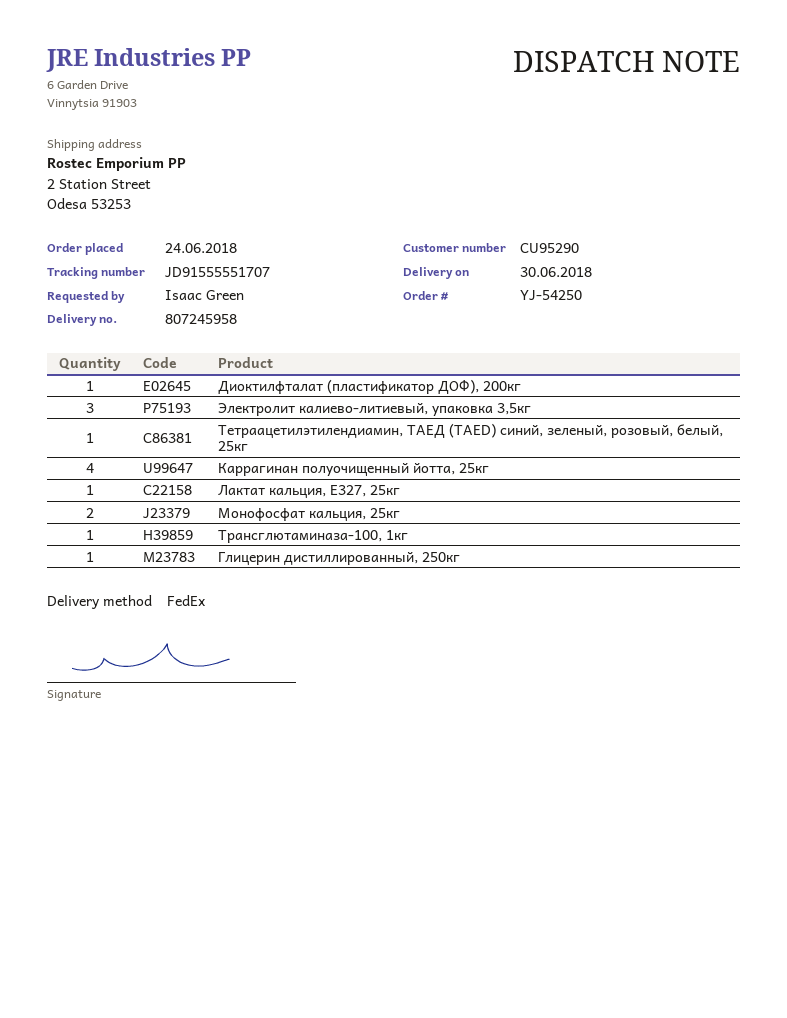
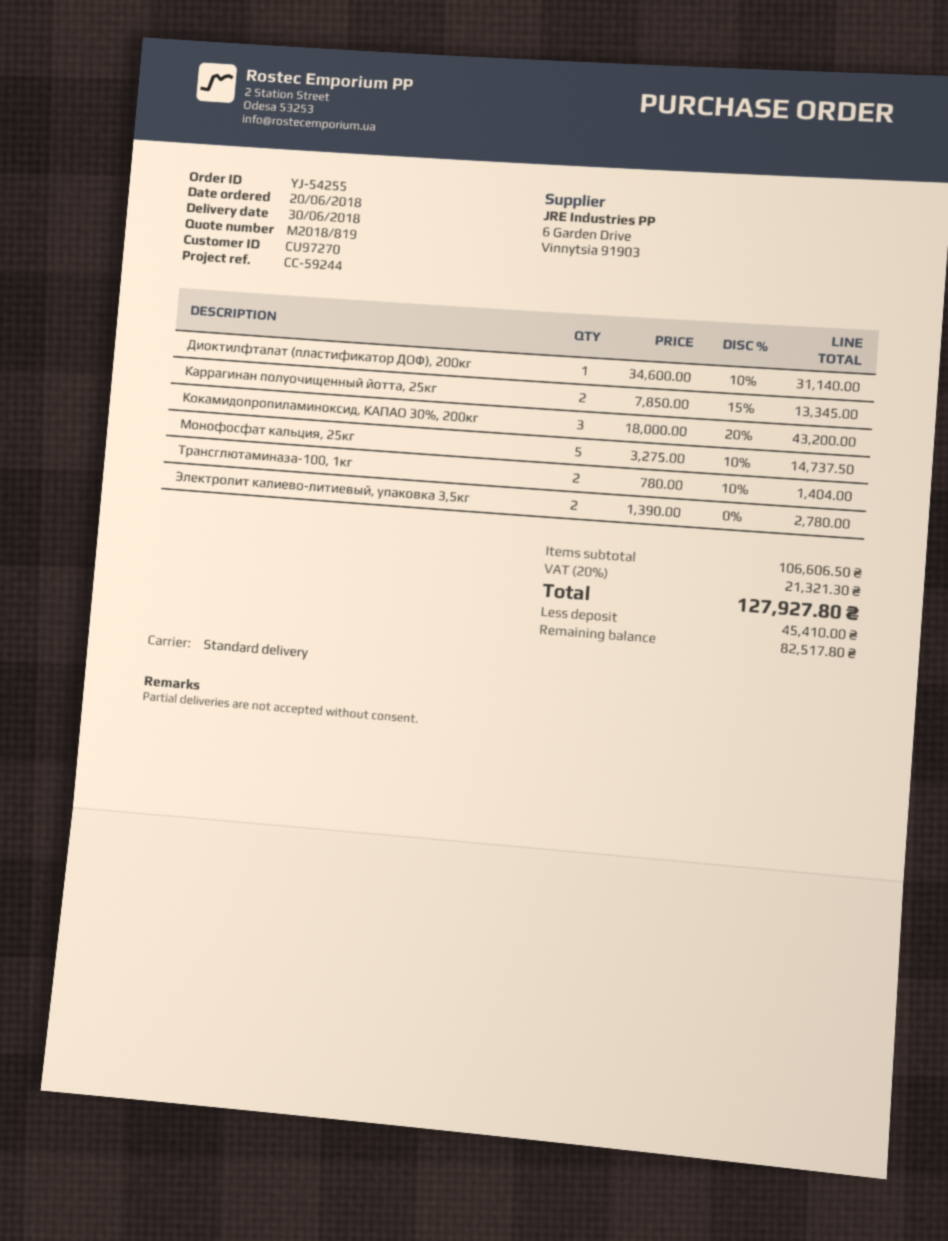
order number: YJ-54250 -> YJ-54255
order date: 2018-06-24 -> 2018-06-20
customer number: CU95290 -> CU97270
shipping method: FedEx -> standard
Электролит калиево-литиевый, упаковка 3,5кг: 3 -> 2
Тетраацетилэтилендиамин, ТАЕД (TAED) синий, зеленый, розовый, белый, 25кг: 1 -> none
Каррагинан полуочищенный йотта, 25кг: 4 -> 2
Лактат кальция, Е327, 25кг: 1 -> none
Монофосфат кальция, 25кг: 2 -> 5
Трансглютаминаза-100, 1кг: 1 -> 2
Глицерин дистиллированный, 250кг: 1 -> none
Кокамидопропиламиноксид, КАПАО 30%, 200кг: none -> 3

